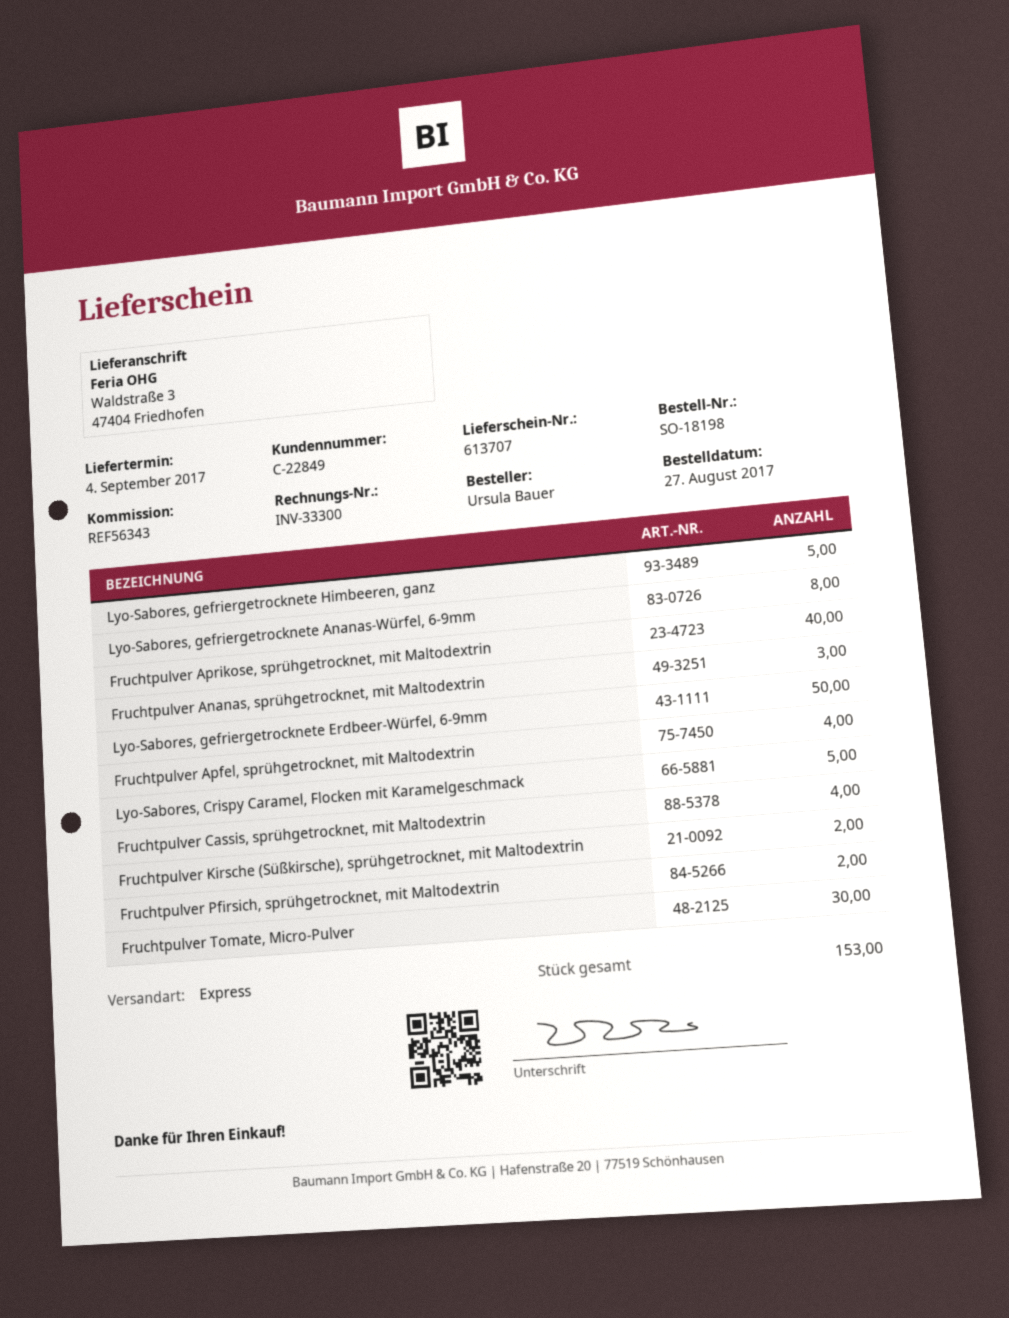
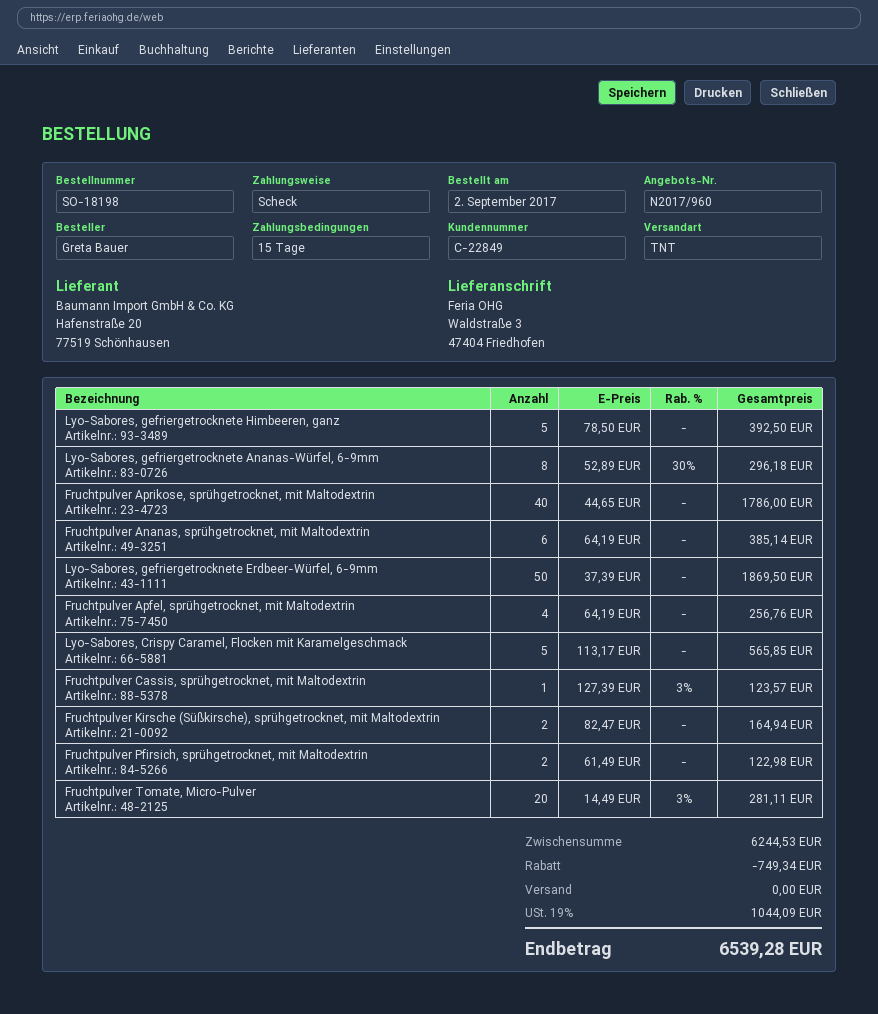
order date: 2017-08-27 -> 2017-09-02
ordered by: Ursula Bauer -> Greta Bauer
shipping method: express -> TNT
Fruchtpulver Ananas, sprühgetrocknet, mit Maltodextrin: 3 -> 6
Fruchtpulver Cassis, sprühgetrocknet, mit Maltodextrin: 4 -> 1
Fruchtpulver Tomate, Micro-Pulver: 30 -> 20

